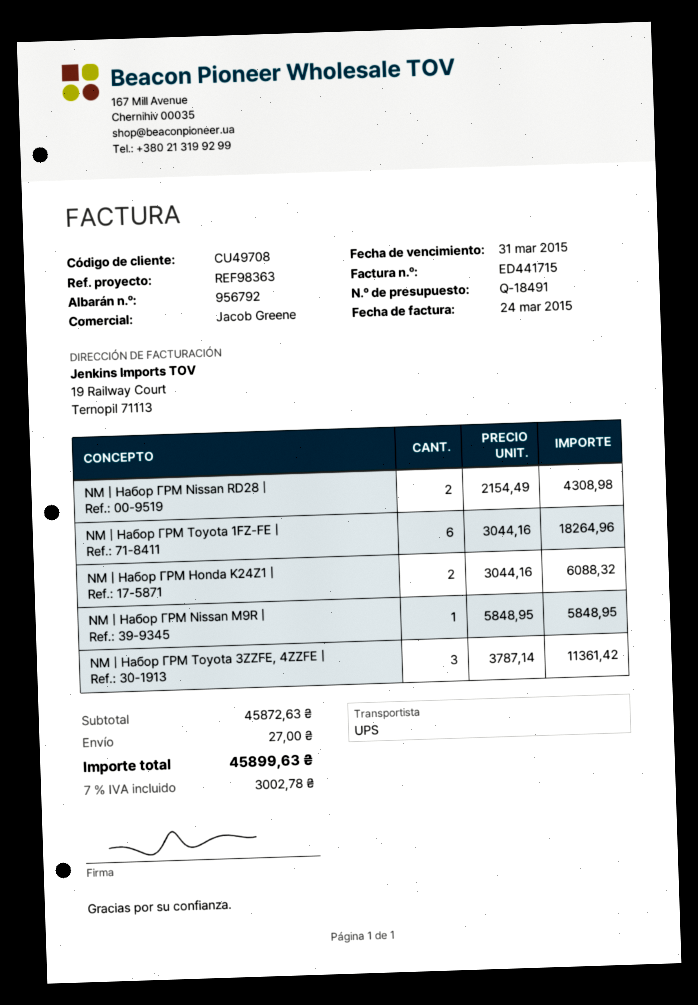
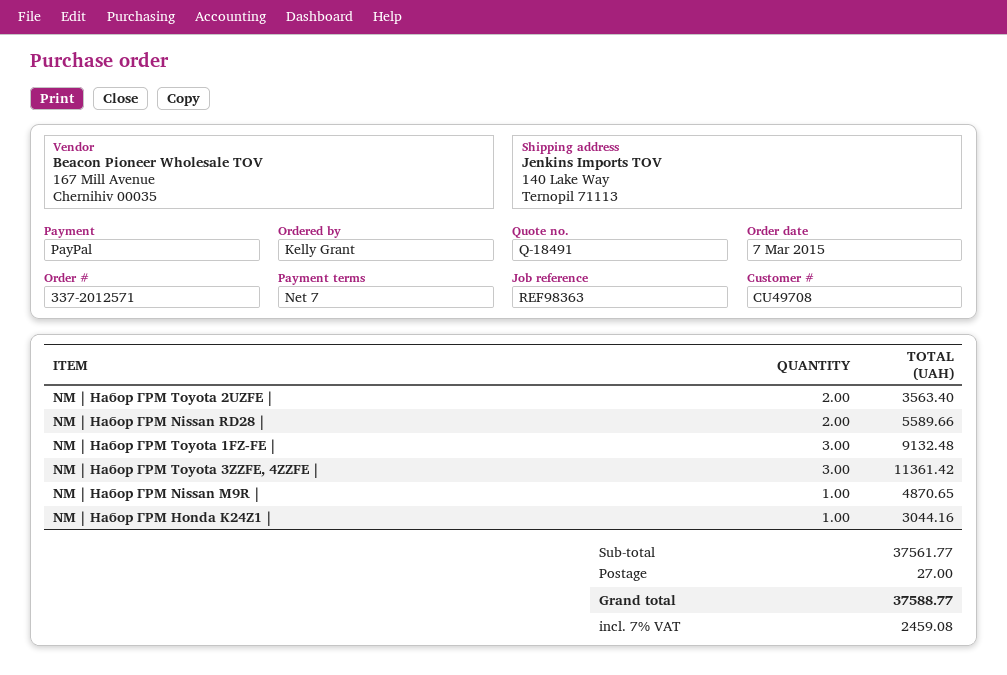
NM | Набор ГРМ Nissan RD28 |: 2 for 4308.98 -> 2 for 5589.66
NM | Набор ГРМ Toyota 1FZ-FE |: 6 for 18264.96 -> 3 for 9132.48
NM | Набор ГРМ Honda K24Z1 |: 2 for 6088.32 -> 1 for 3044.16
NM | Набор ГРМ Nissan M9R |: 1 for 5848.95 -> 1 for 4870.65
NM | Набор ГРМ Toyota 2UZFE |: none -> 2 for 3563.40
subtotal: 45872.63 -> 37561.77
tax: 7% = 3002.78 -> 7% = 2459.08
total: 45899.63 -> 37588.77

